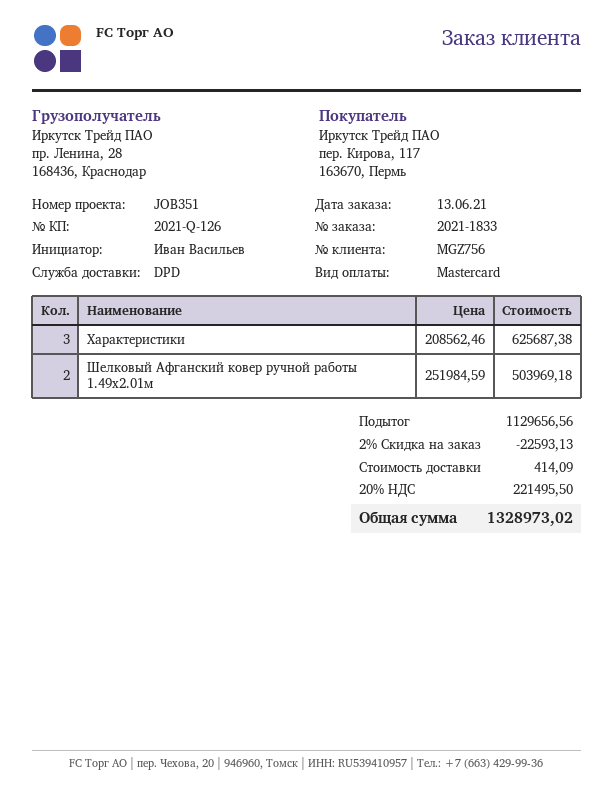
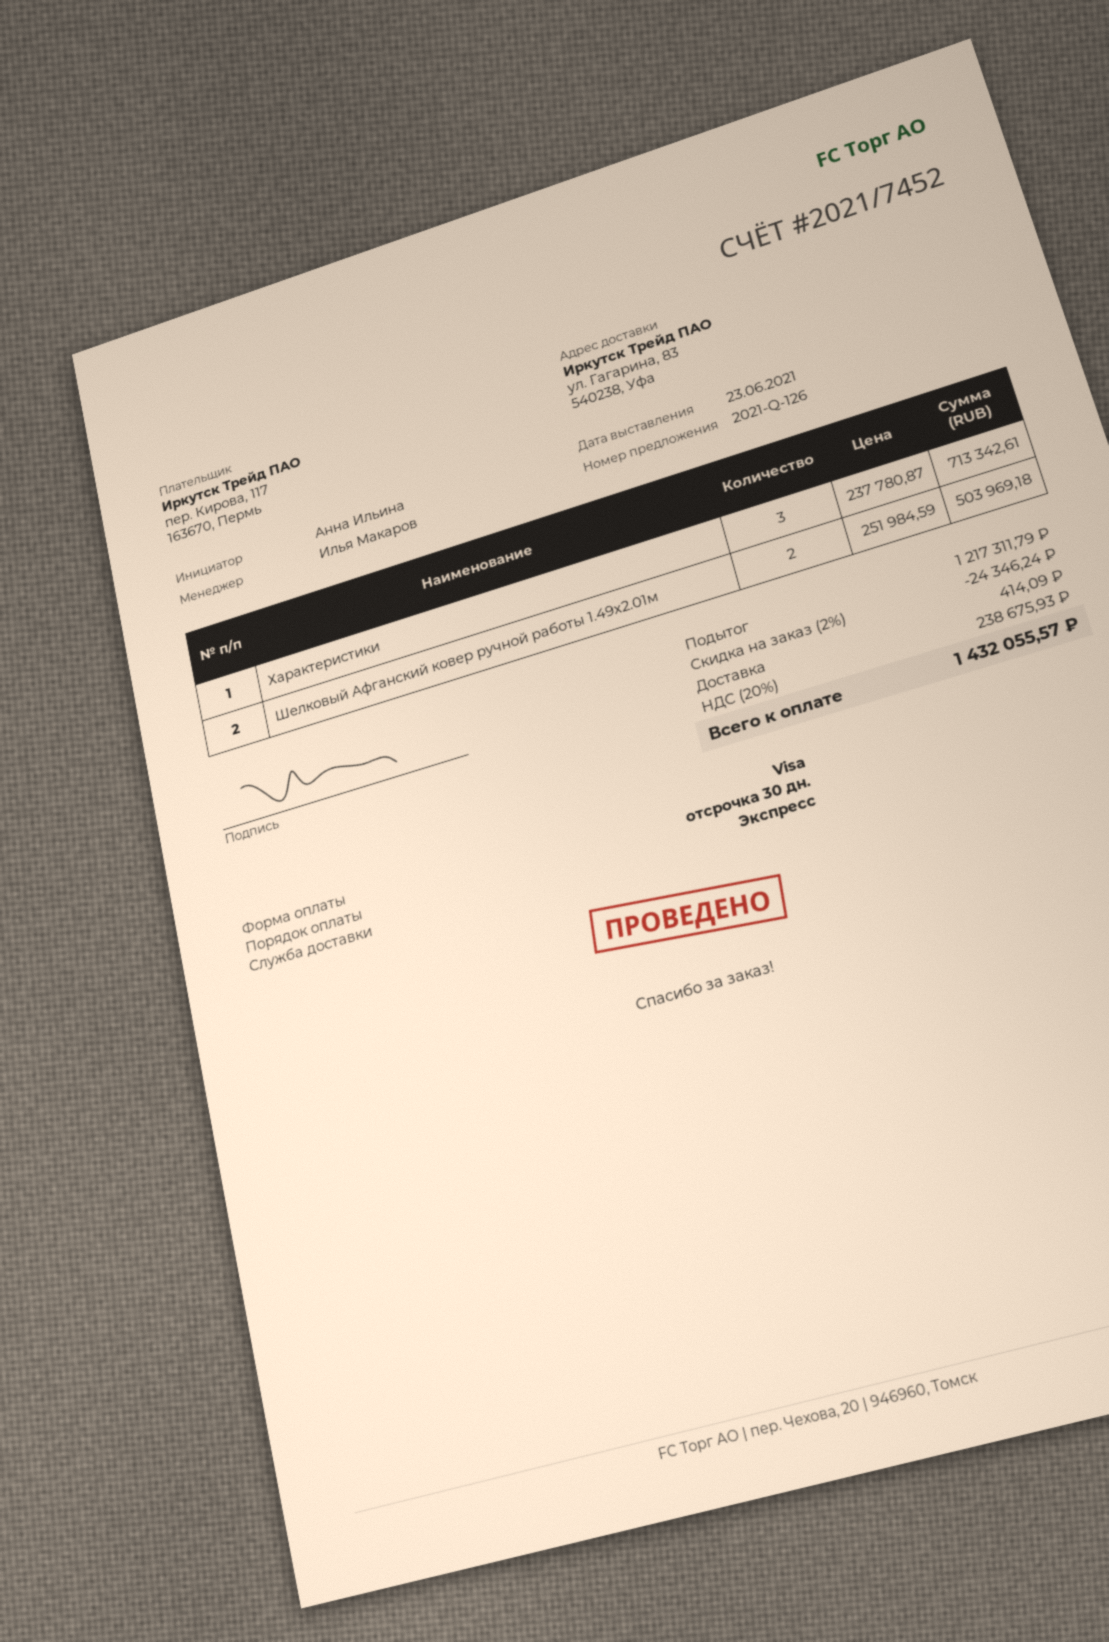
ordered by: Иван Васильев -> Анна Ильина
payment method: Mastercard -> Visa
shipping method: DPD -> express
ship to: пр. Ленина, 28, 168436, Краснодар -> ул. Гагарина, 83, 540238, Уфа
Характеристики: 3 x 208562.46 = 625687.38 -> 3 x 237780.87 = 713342.61
subtotal: 1129656.56 -> 1217311.79
discount: 2% = 22593.13 -> 2% = 24346.24
tax: 20% = 221495.50 -> 20% = 238675.93
total: 1328973.02 -> 1432055.57

